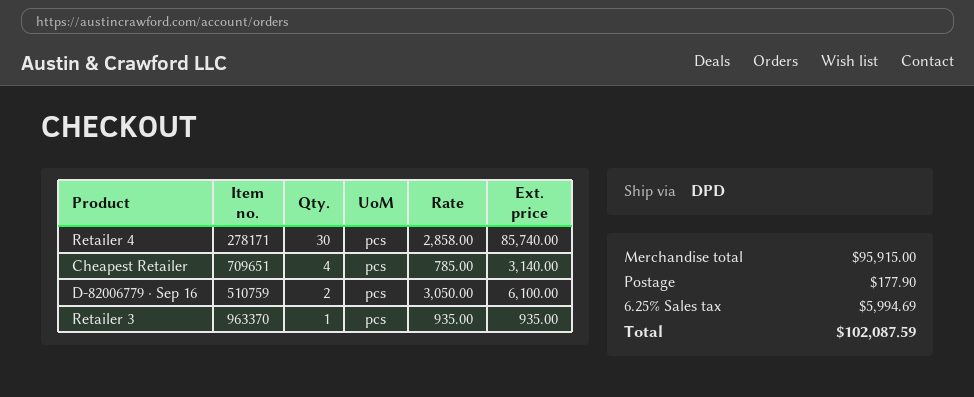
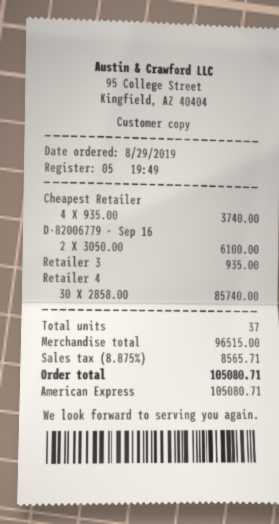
Cheapest Retailer: 4 x 785.00 = 3140.00 -> 4 x 935.00 = 3740.00
subtotal: 95915.00 -> 96515.00
shipping: 177.90 -> none
tax: 6.25% = 5994.69 -> 8.875% = 8565.71
total: 102087.59 -> 105080.71

